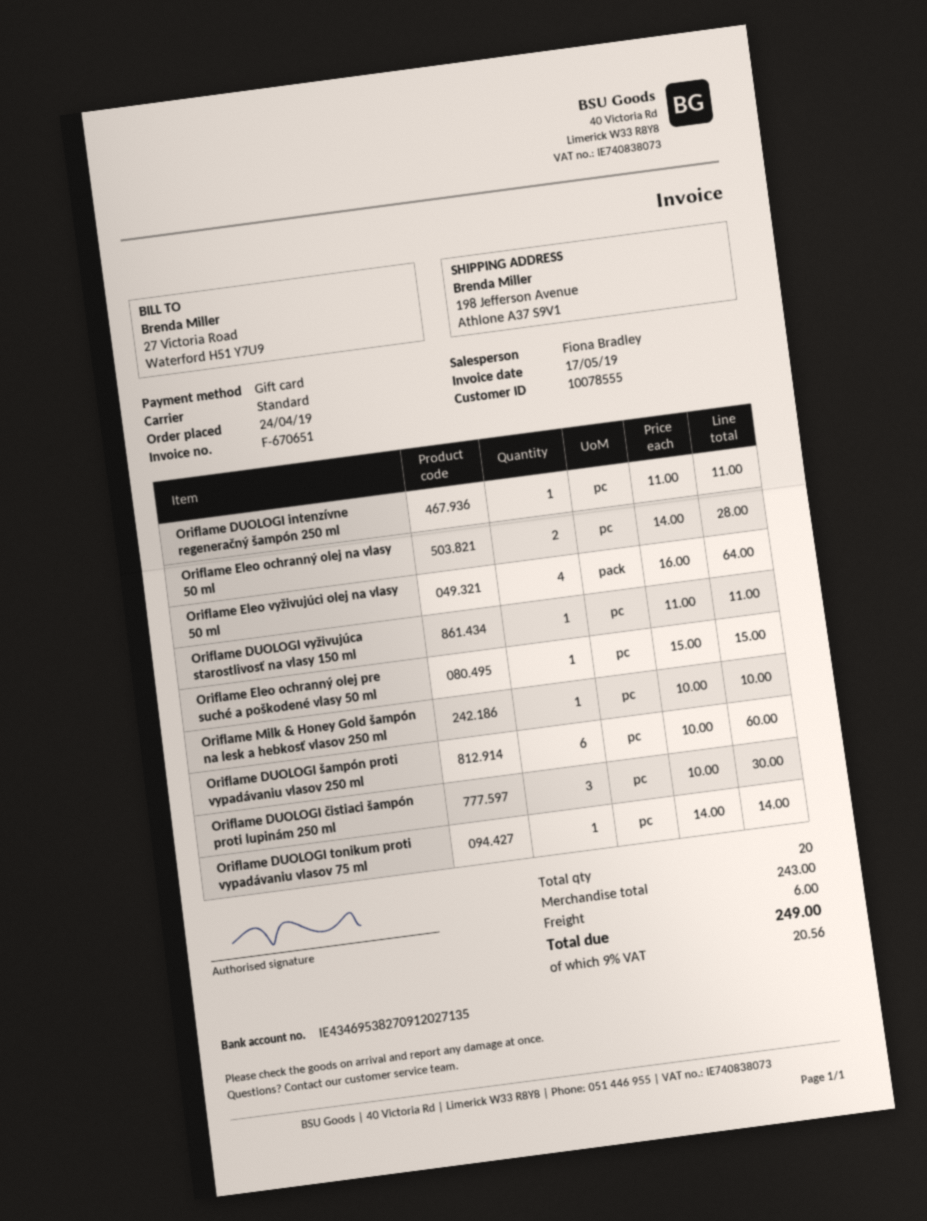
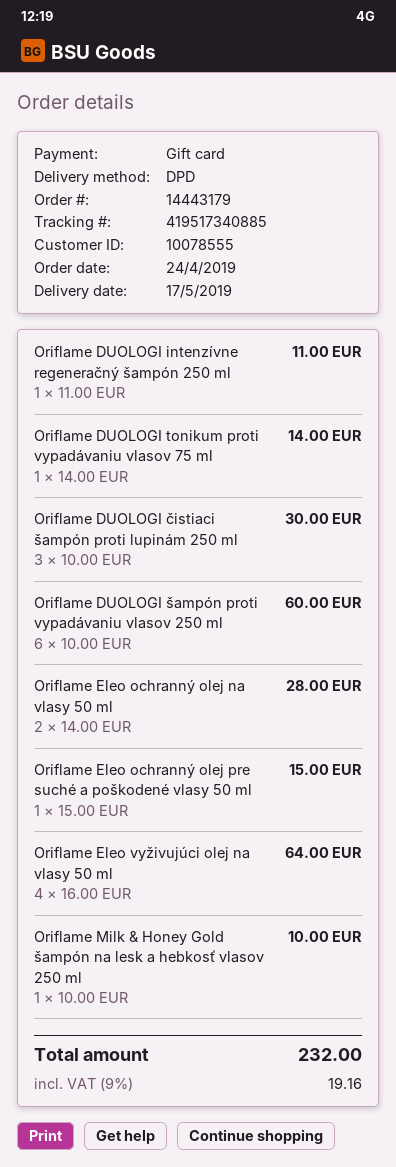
shipping method: standard -> DPD
Oriflame DUOLOGI vyživujúca starostlivosť na vlasy 150 ml: 1 x 11.00 = 11.00 -> none
shipping: 6.00 -> none
tax: 9% = 20.56 -> 9% = 19.16
total: 249.00 -> 232.00

